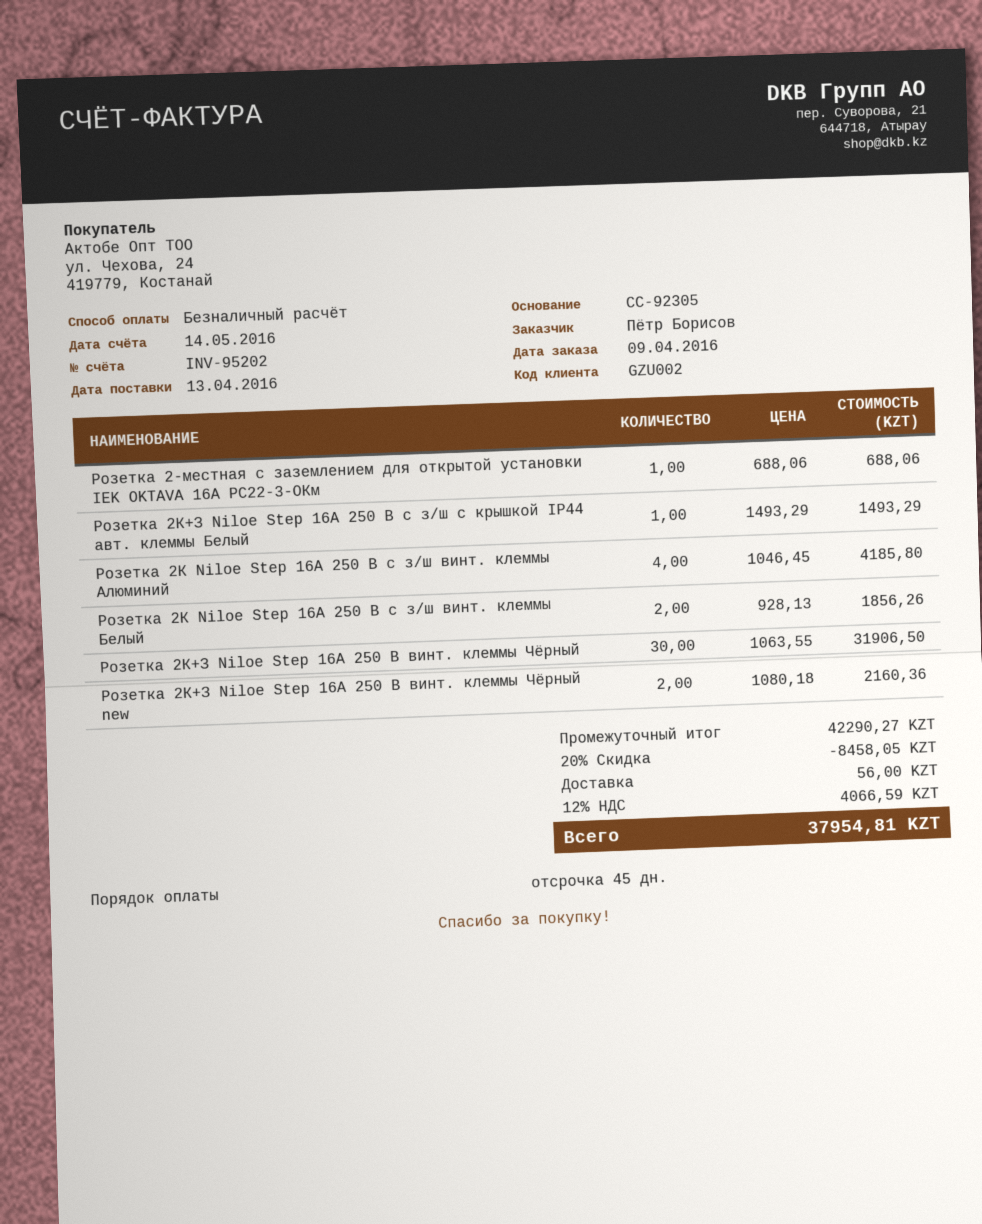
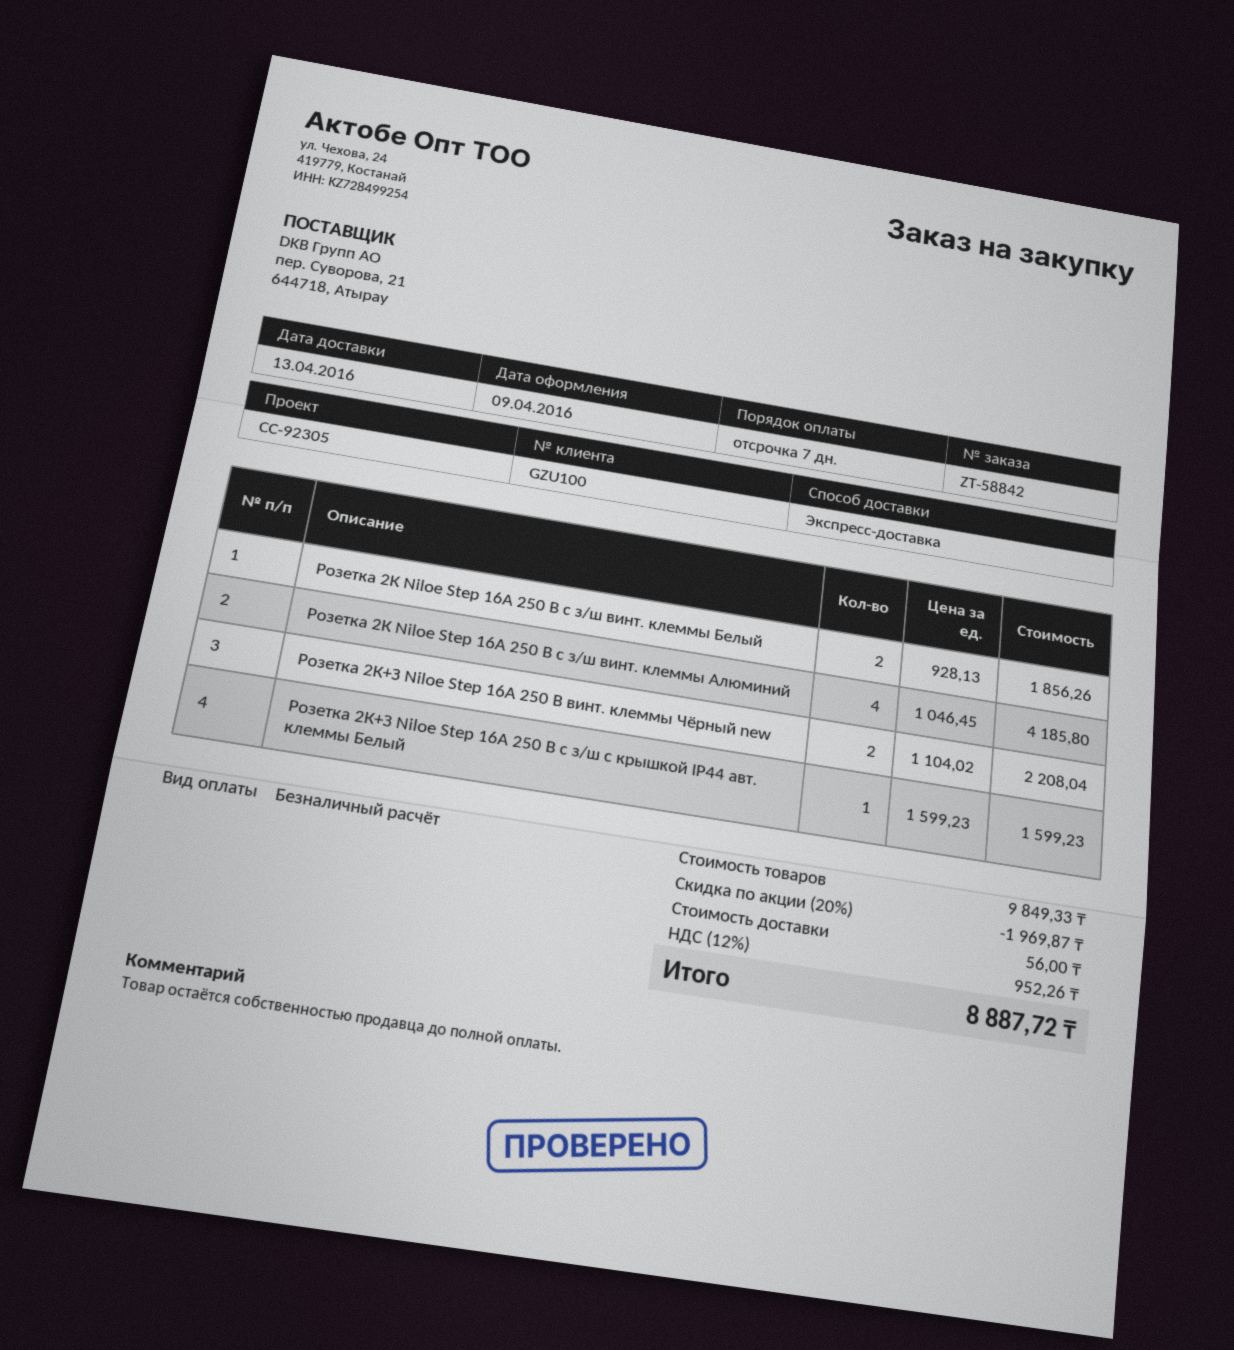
payment terms: 45 days -> 7 days
customer number: GZU002 -> GZU100
Розетка 2-местная с заземлением для открытой установки IEK OKTAVA 16А РС22-3-ОКм: 1 x 688.06 = 688.06 -> none
Розетка 2К+З Niloe Step 16А 250 В с з/ш с крышкой IP44 авт. клеммы Белый: 1 x 1493.29 = 1493.29 -> 1 x 1599.23 = 1599.23
Розетка 2К+З Niloe Step 16А 250 В винт. клеммы Чёрный: 30 x 1063.55 = 31906.50 -> none
Розетка 2К+З Niloe Step 16А 250 В винт. клеммы Чёрный new: 2 x 1080.18 = 2160.36 -> 2 x 1104.02 = 2208.04
subtotal: 42290.27 -> 9849.33
discount: 20% = 8458.05 -> 20% = 1969.87
tax: 12% = 4066.59 -> 12% = 952.26
total: 37954.81 -> 8887.72

